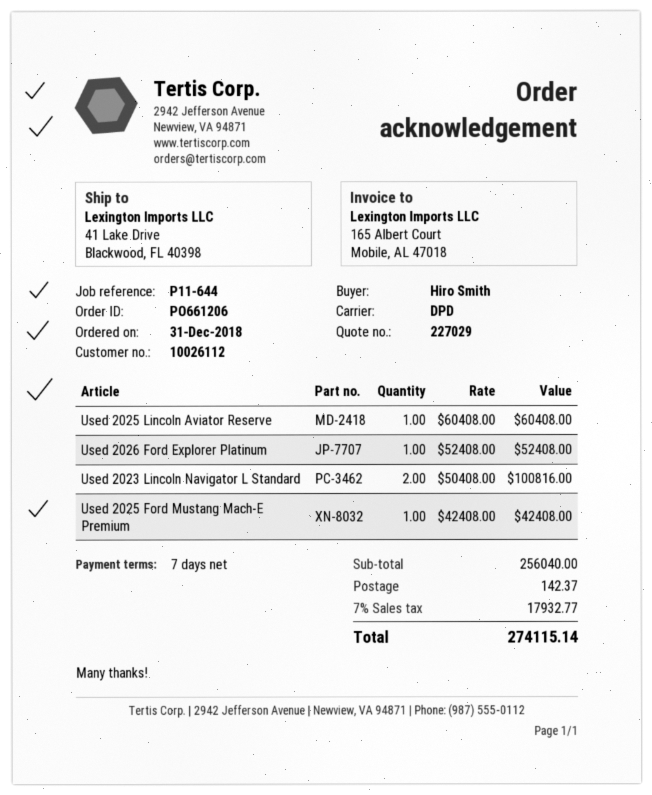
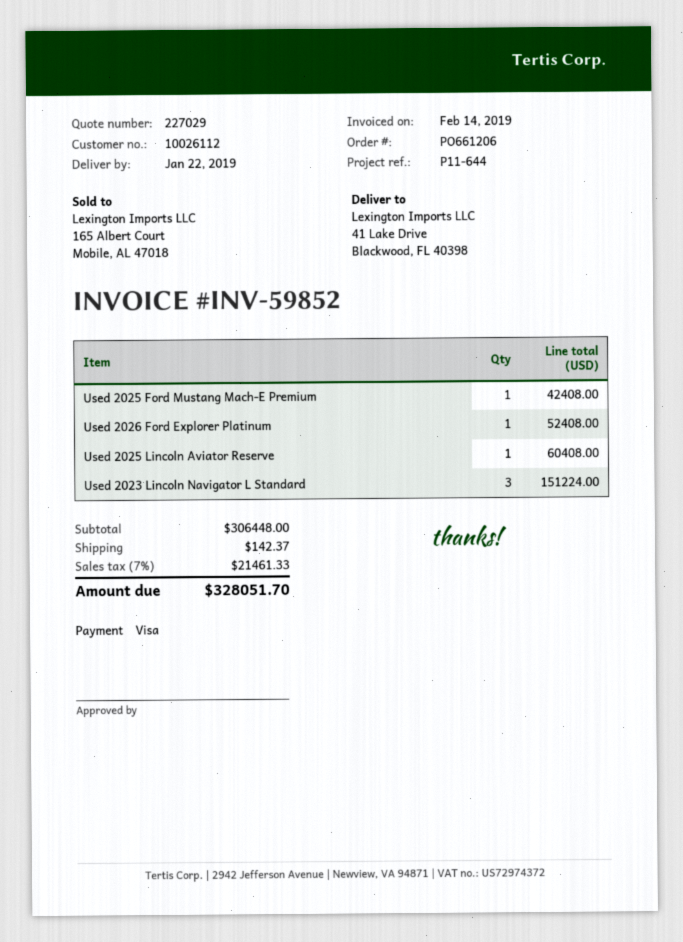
Used 2023 Lincoln Navigator L Standard: 2 for 100816.00 -> 3 for 151224.00
subtotal: 256040.00 -> 306448.00
tax: 7% = 17932.77 -> 7% = 21461.33
total: 274115.14 -> 328051.70

